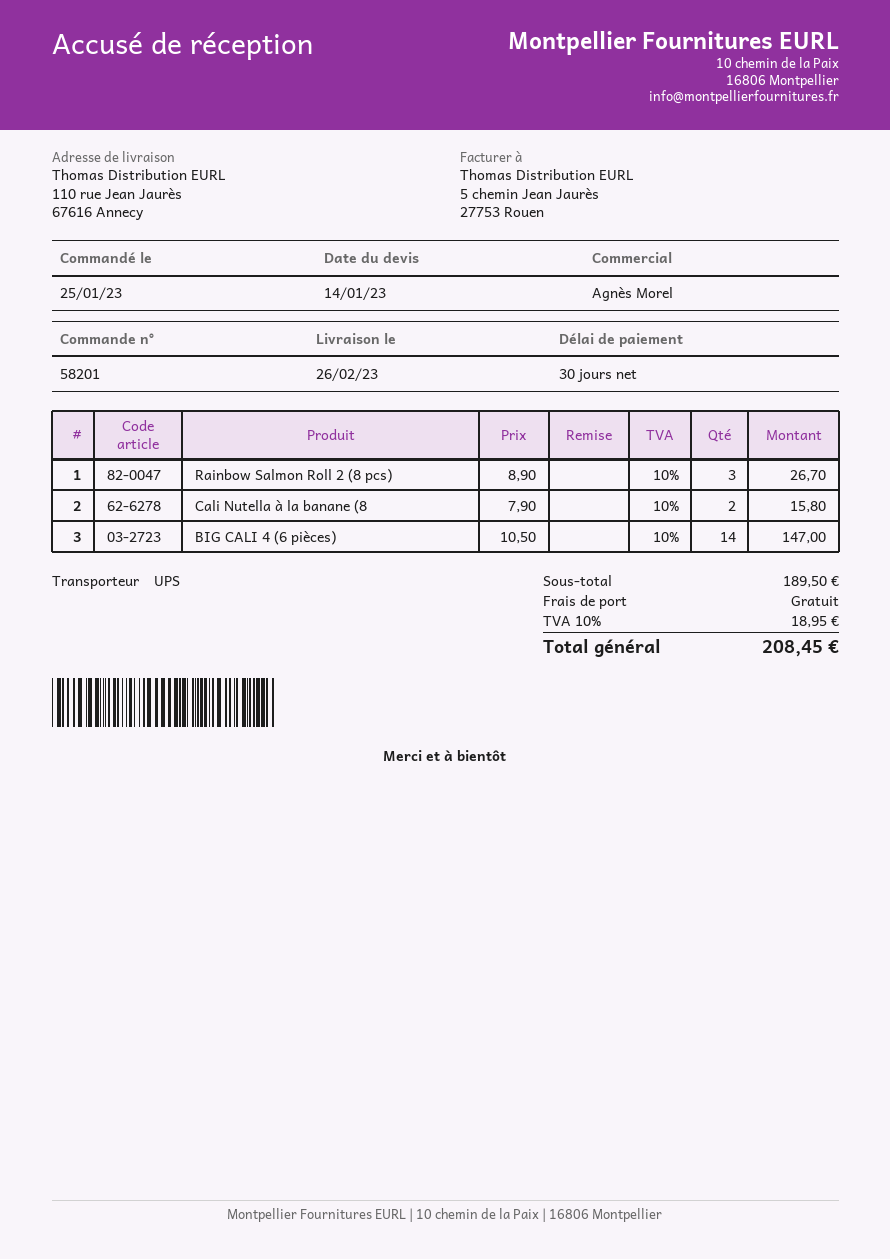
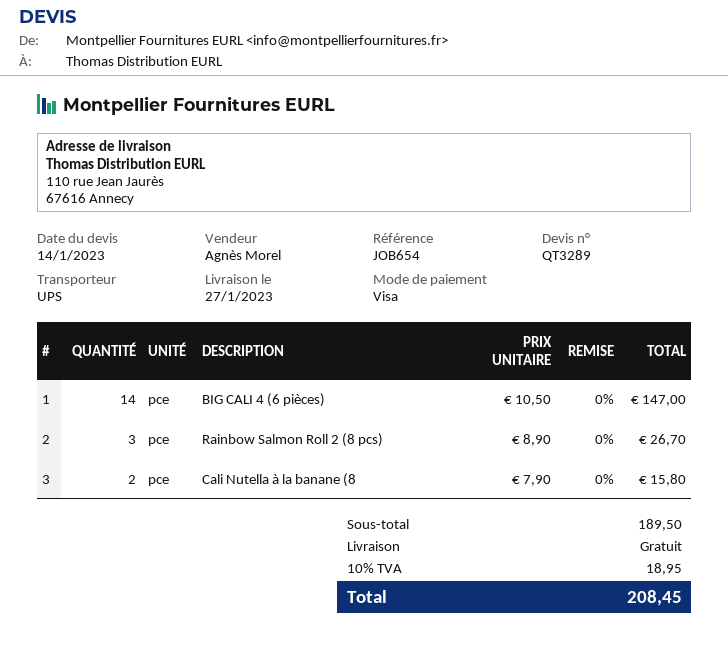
delivery date: 2023-02-26 -> 2023-01-27

